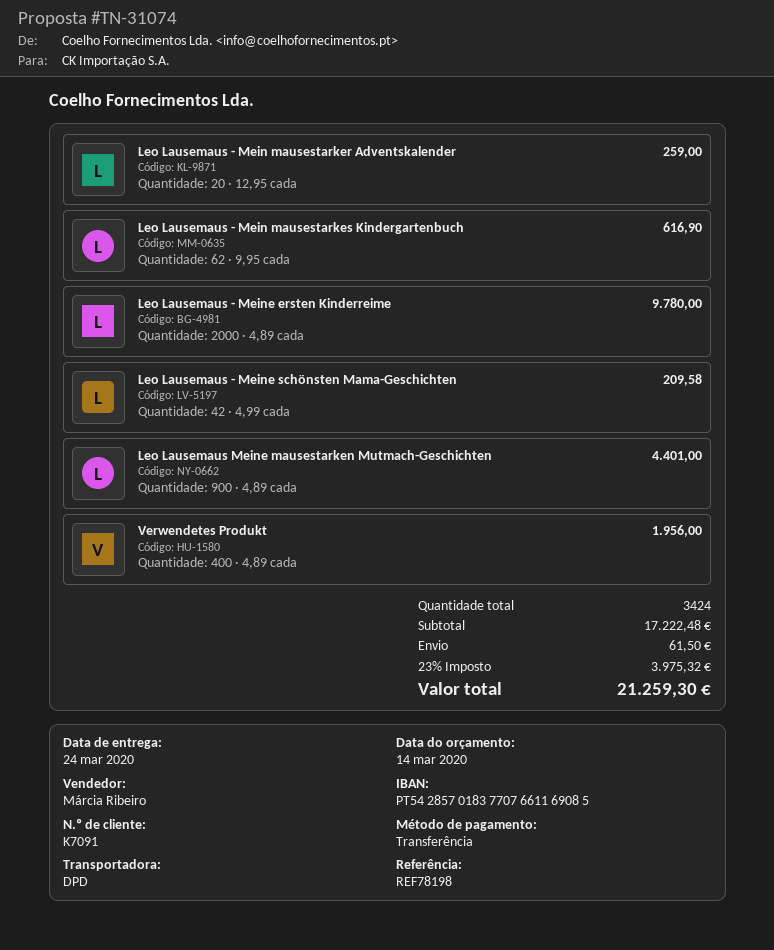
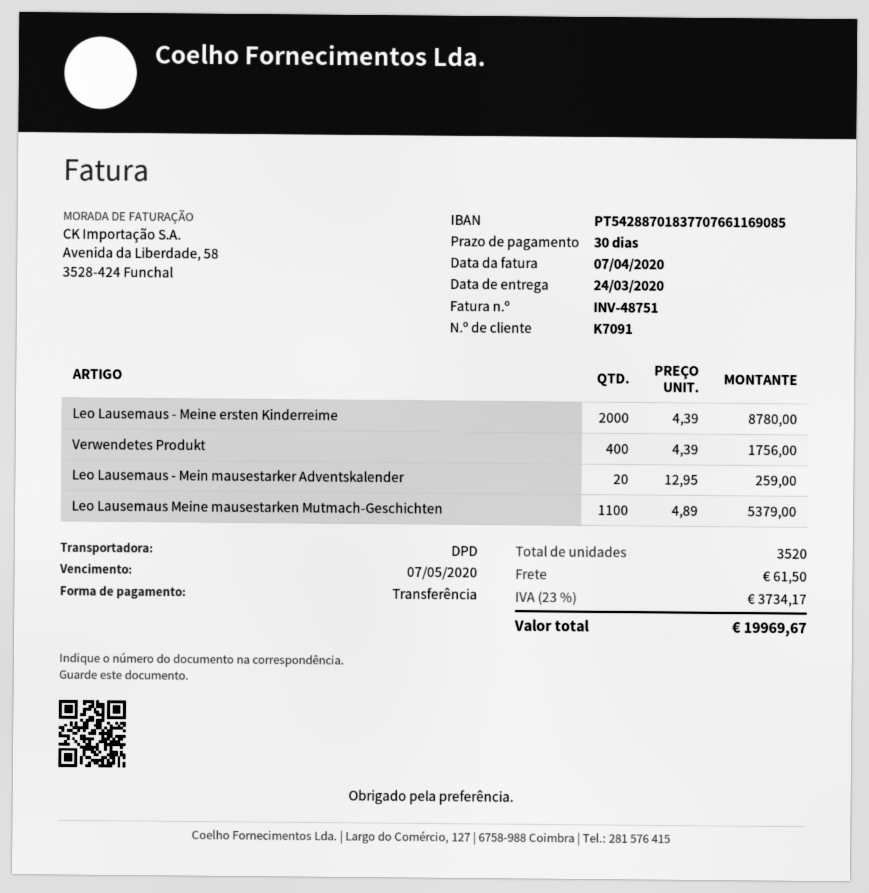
bank account: PT54285701837707661169085 -> PT54288701837707661169085
Leo Lausemaus - Mein mausestarkes Kindergartenbuch: 62 x 9.95 = 616.90 -> none
Leo Lausemaus - Meine ersten Kinderreime: 2000 x 4.89 = 9780.00 -> 2000 x 4.39 = 8780.00
Leo Lausemaus - Meine schönsten Mama-Geschichten: 42 x 4.99 = 209.58 -> none
Leo Lausemaus Meine mausestarken Mutmach-Geschichten: 900 x 4.89 = 4401.00 -> 1100 x 4.89 = 5379.00
Verwendetes Produkt: 400 x 4.89 = 1956.00 -> 400 x 4.39 = 1756.00
total quantity: 3424 -> 3520
tax: 23% = 3975.32 -> 23% = 3734.17
total: 21259.30 -> 19969.67

